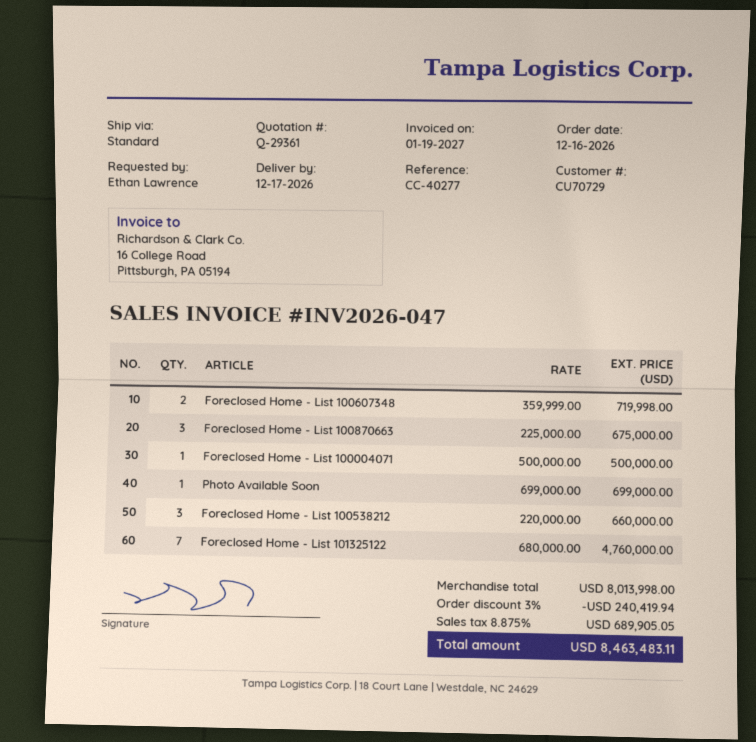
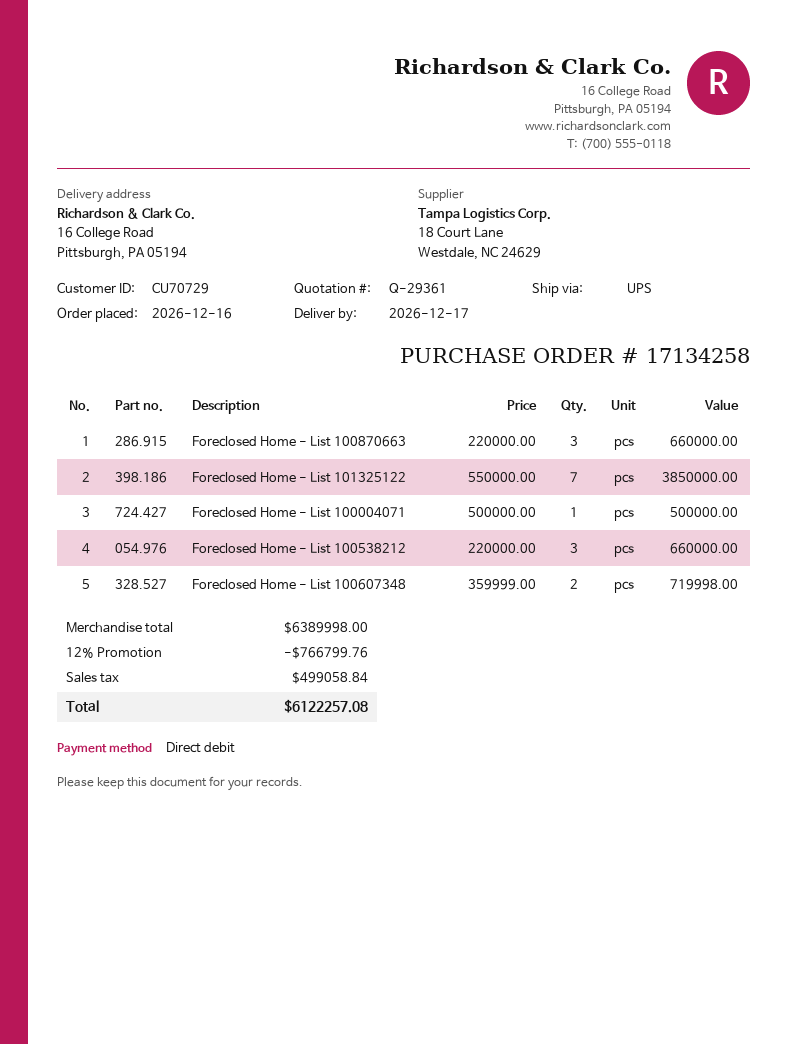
shipping method: standard -> UPS
Foreclosed Home - List 100870663: 3 x 225000.00 = 675000.00 -> 3 x 220000.00 = 660000.00
Photo Available Soon: 1 x 699000.00 = 699000.00 -> none
Foreclosed Home - List 101325122: 7 x 680000.00 = 4760000.00 -> 7 x 550000.00 = 3850000.00
subtotal: 8013998.00 -> 6389998.00
discount: 3% = 240419.94 -> 12% = 766799.76
tax: 689905.05 -> 499058.84
total: 8463483.11 -> 6122257.08

